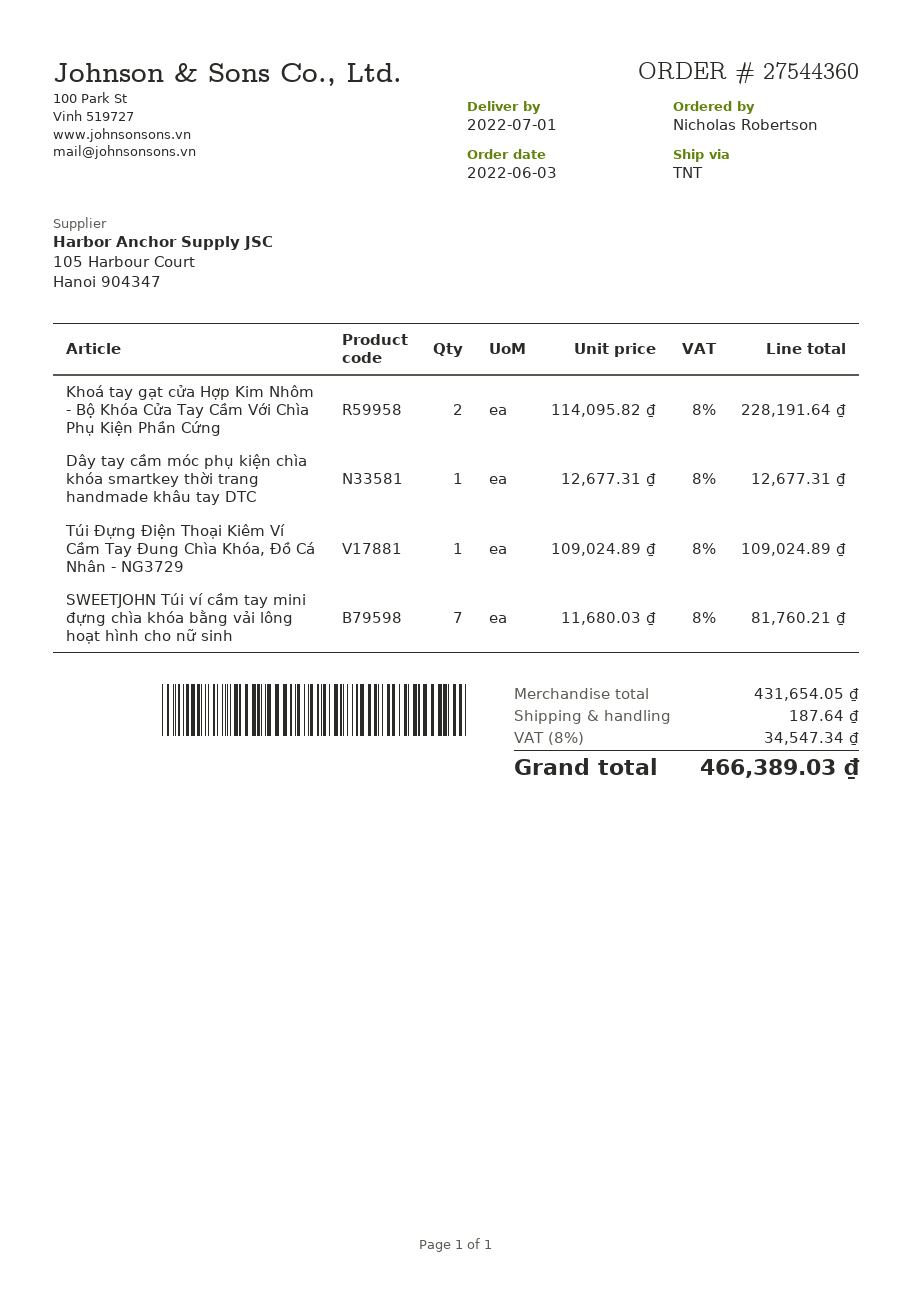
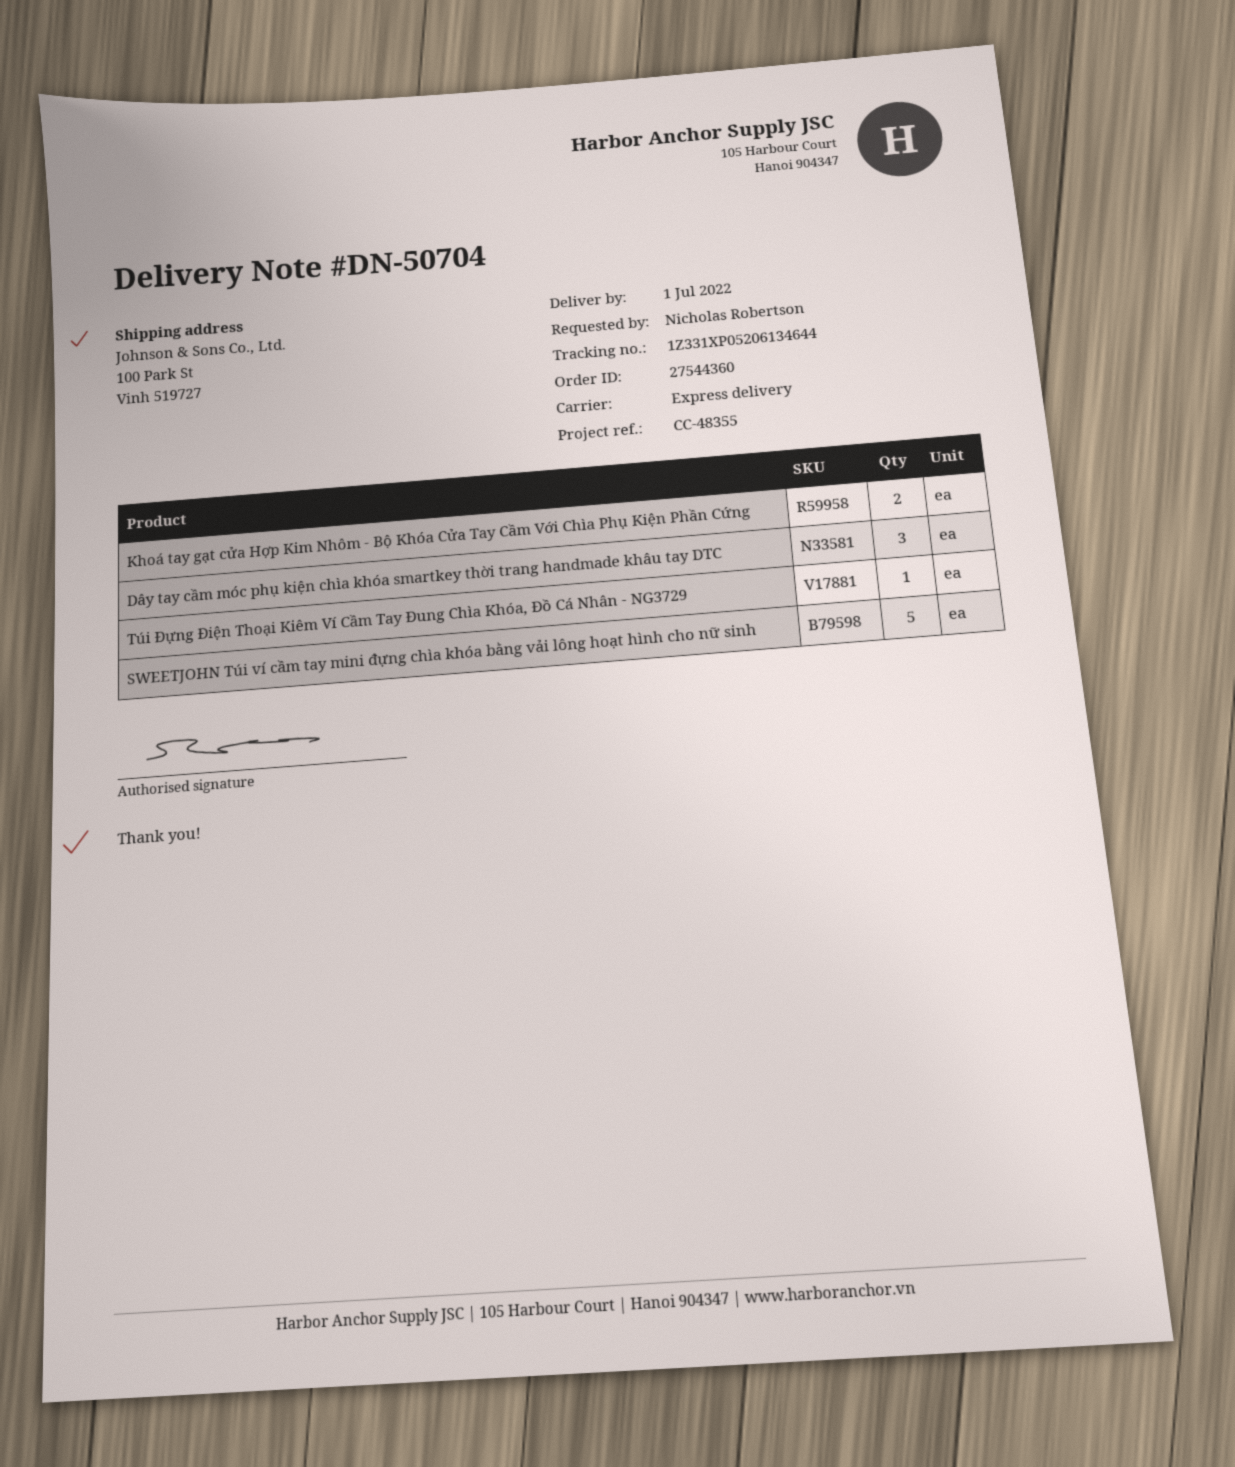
shipping method: TNT -> express
Dây tay cầm móc phụ kiện chìa khóa smartkey thời trang handmade khâu tay DTC: 1 -> 3
SWEETJOHN Túi ví cầm tay mini đựng chìa khóa bằng vải lông hoạt hình cho nữ sinh: 7 -> 5

